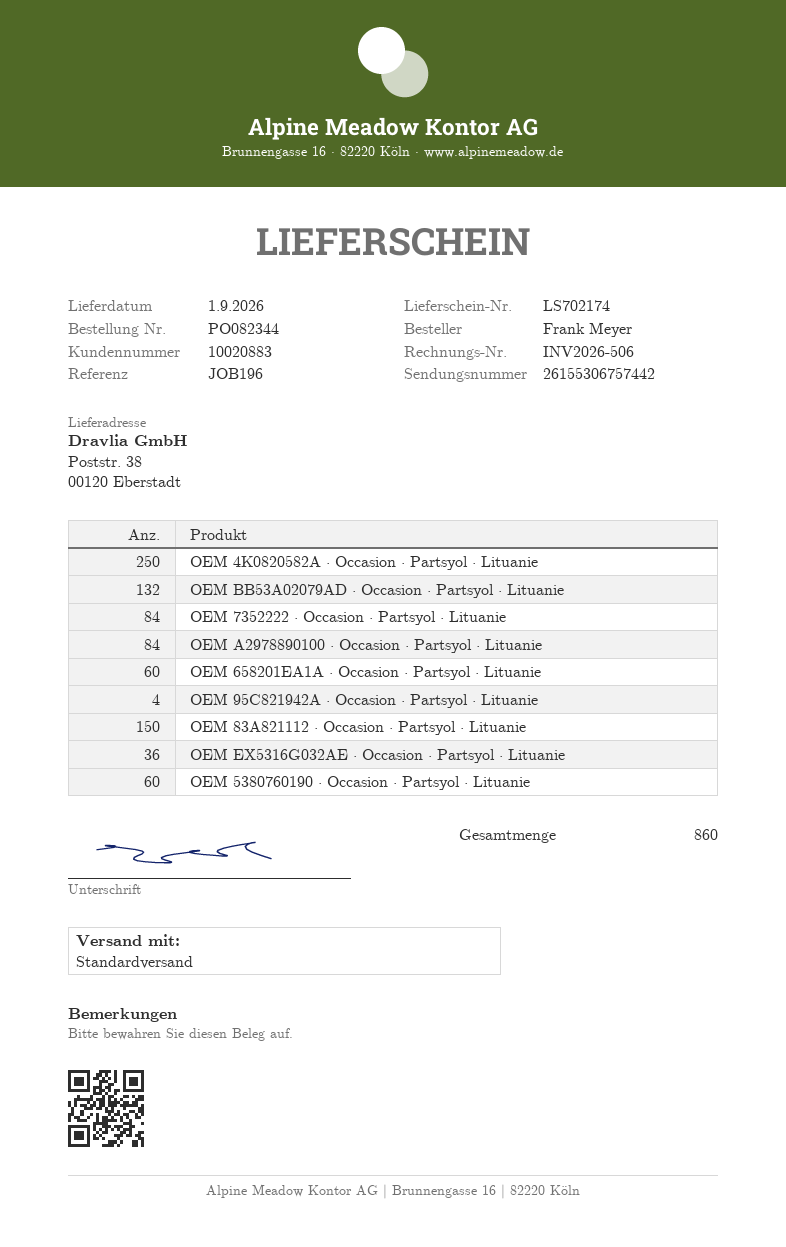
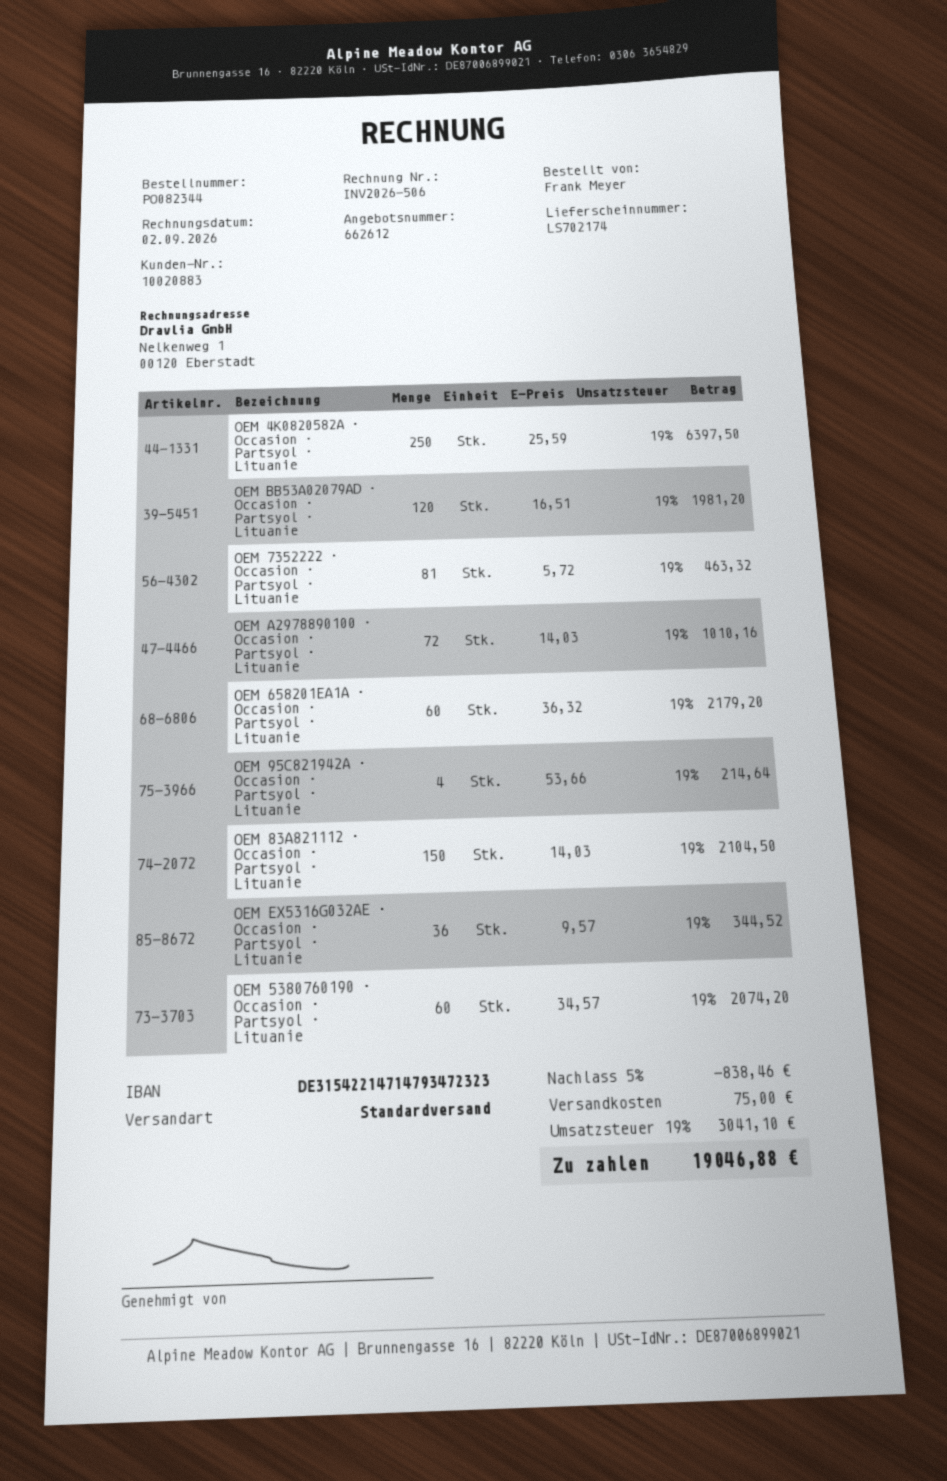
OEM BB53A02079AD · Occasion · Partsyol · Lituanie: 132 -> 120
OEM 7352222 · Occasion · Partsyol · Lituanie: 84 -> 81
OEM A2978890100 · Occasion · Partsyol · Lituanie: 84 -> 72

